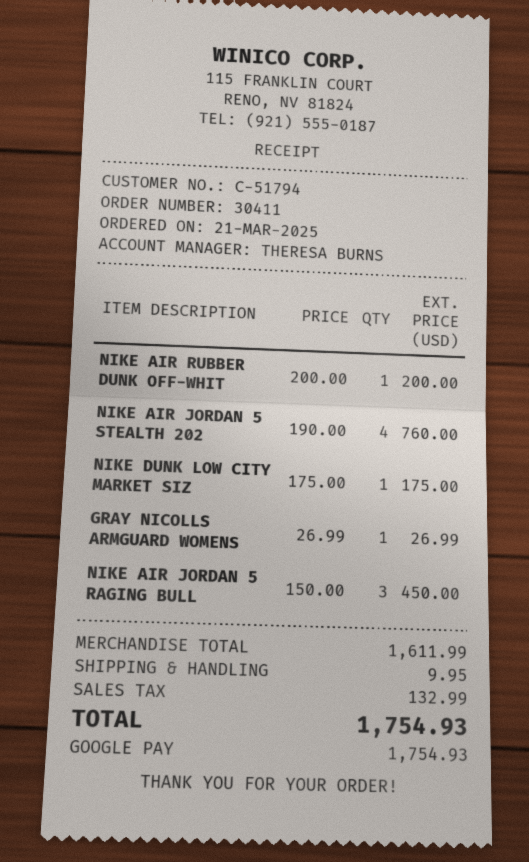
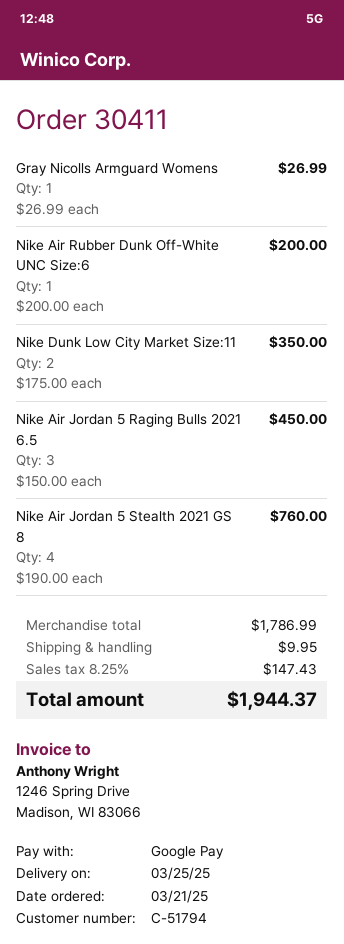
NIKE DUNK LOW CITY MARKET SIZ: 1 x 175.00 = 175.00 -> 2 x 175.00 = 350.00
subtotal: 1611.99 -> 1786.99
tax: 132.99 -> 147.43
total: 1754.93 -> 1944.37

